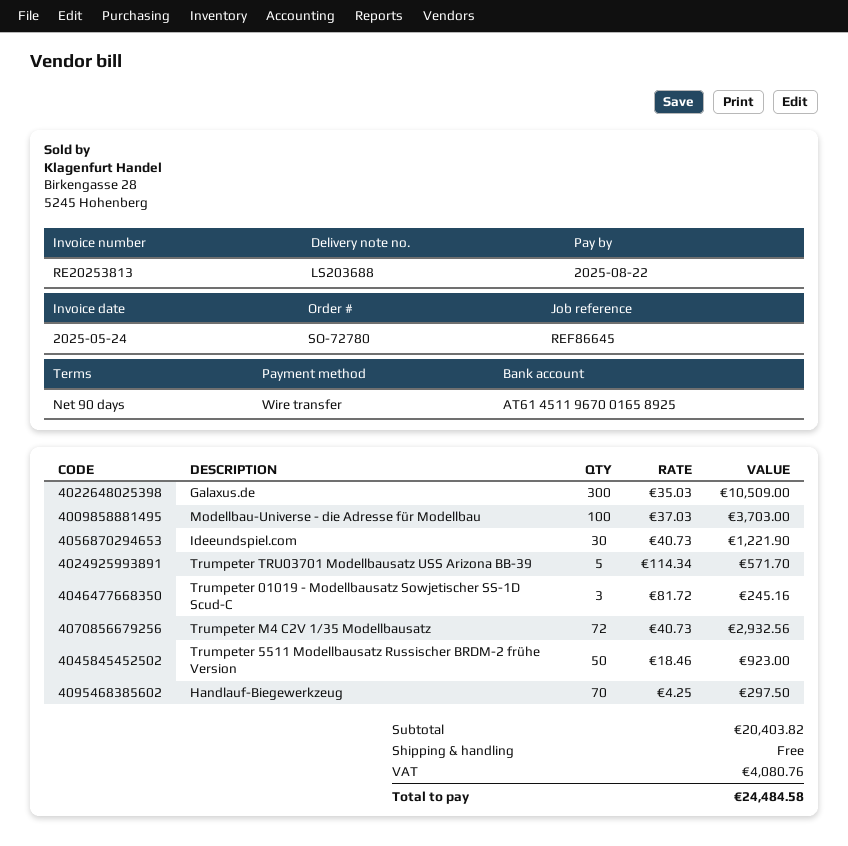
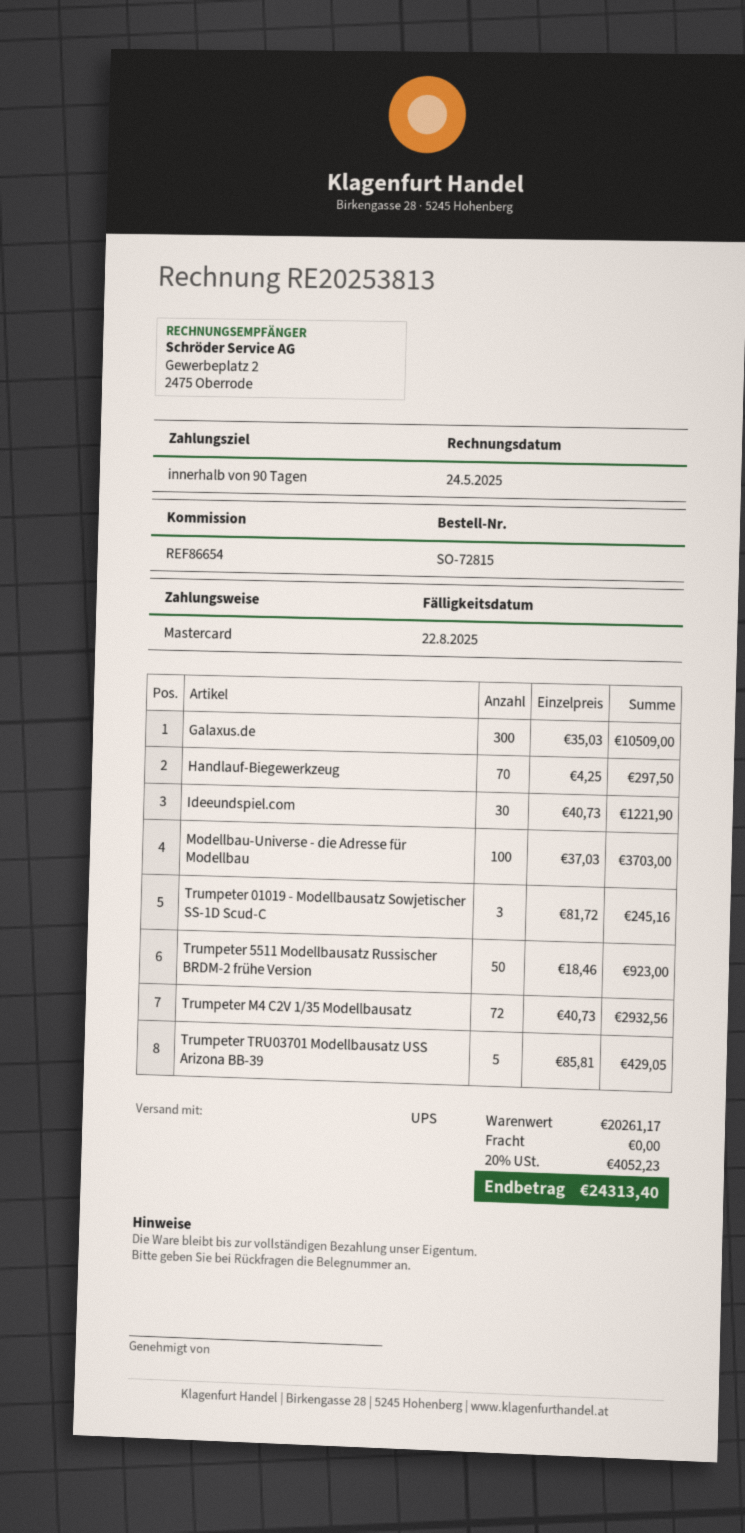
order number: SO-72780 -> SO-72815
reference: REF86645 -> REF86654
payment method: bank transfer -> Mastercard
Trumpeter TRU03701 Modellbausatz USS Arizona BB-39: 5 x 114.34 = 571.70 -> 5 x 85.81 = 429.05
subtotal: 20403.82 -> 20261.17
tax: 4080.76 -> 4052.23
total: 24484.58 -> 24313.40

